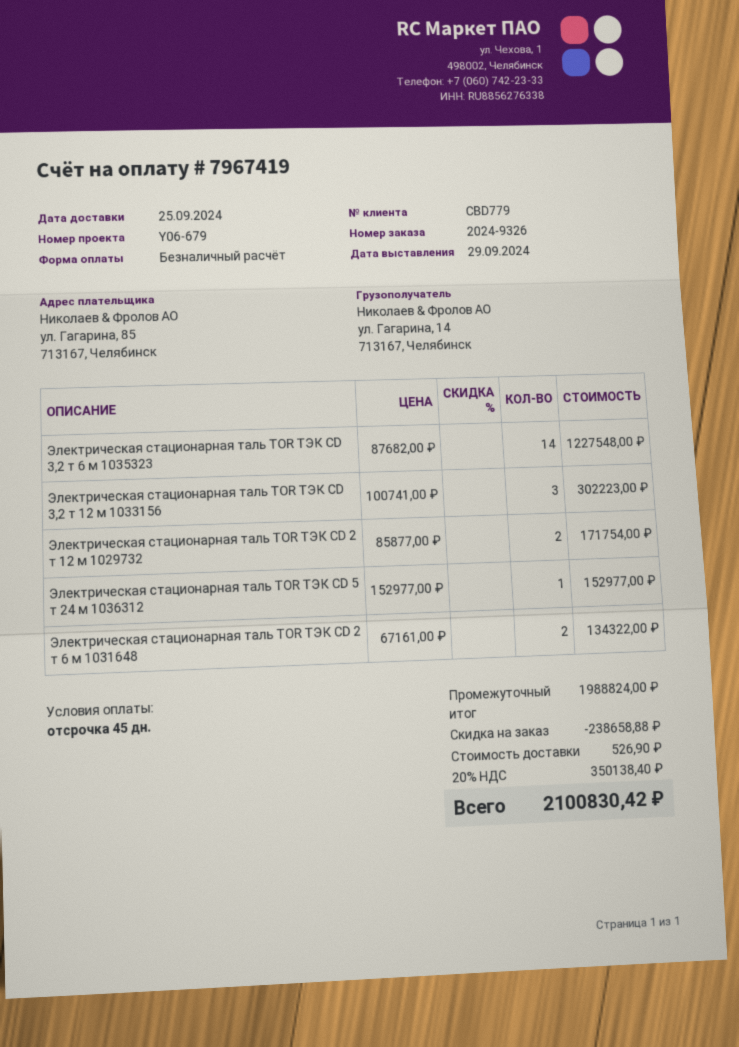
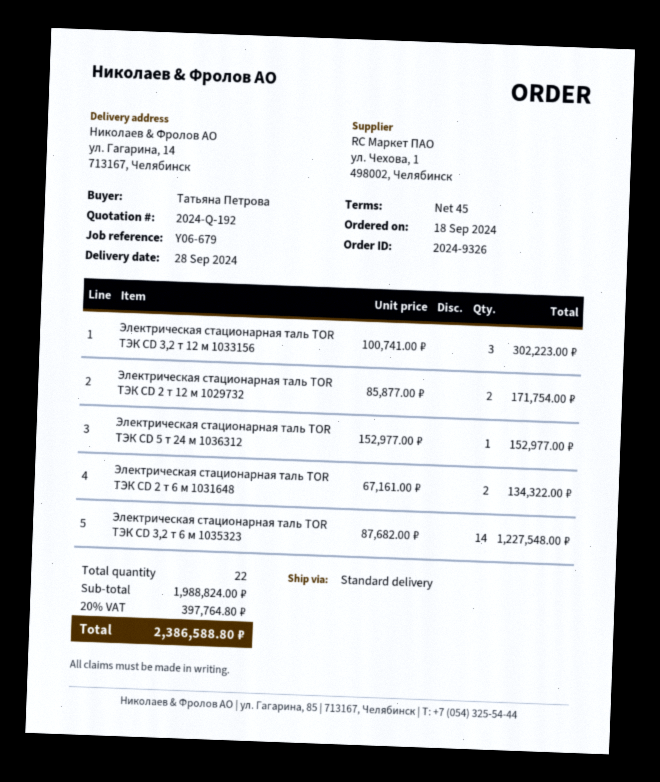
delivery date: 2024-09-25 -> 2024-09-28
discount: 238658.88 -> none
shipping: 526.90 -> none
tax: 20% = 350138.40 -> 20% = 397764.80
total: 2100830.42 -> 2386588.80

